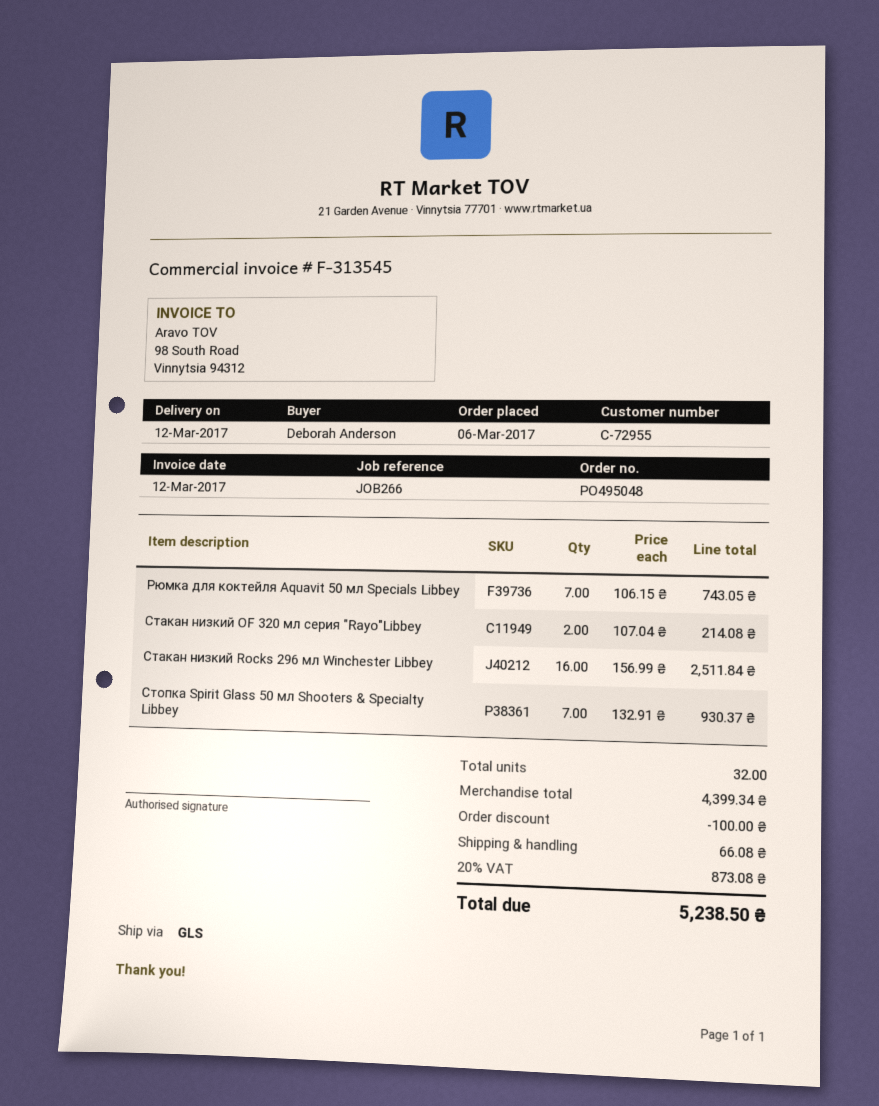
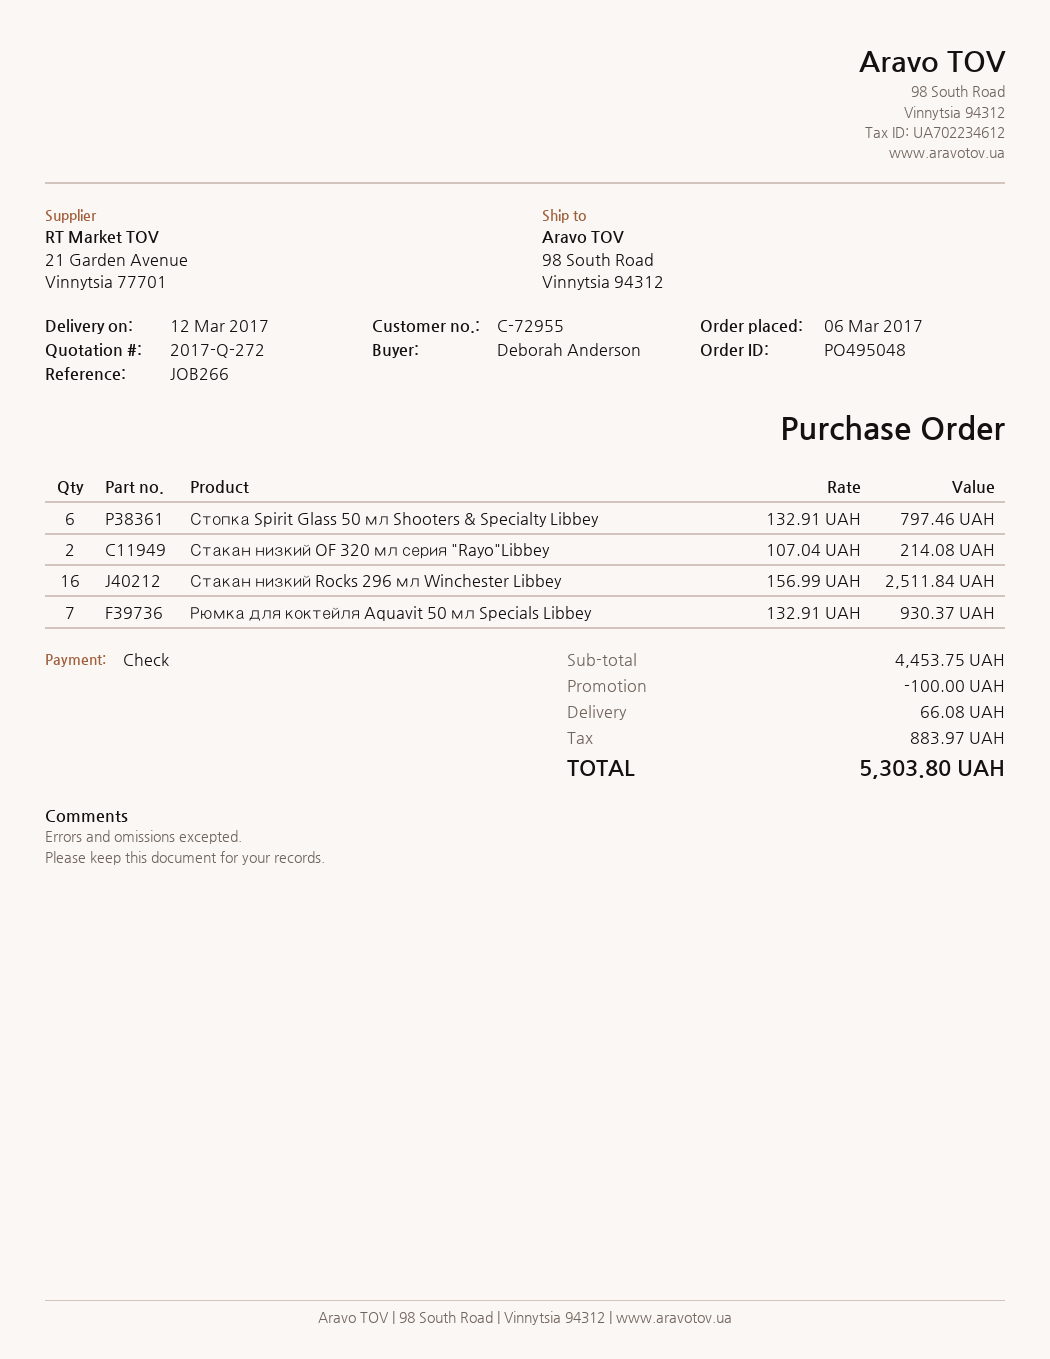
Рюмка для коктейля Aquavit 50 мл Specials Libbey: 7 x 106.15 = 743.05 -> 7 x 132.91 = 930.37
Стопка Spirit Glass 50 мл Shooters & Specialty Libbey: 7 x 132.91 = 930.37 -> 6 x 132.91 = 797.46
subtotal: 4399.34 -> 4453.75
tax: 873.08 -> 883.97
total: 5238.50 -> 5303.80

